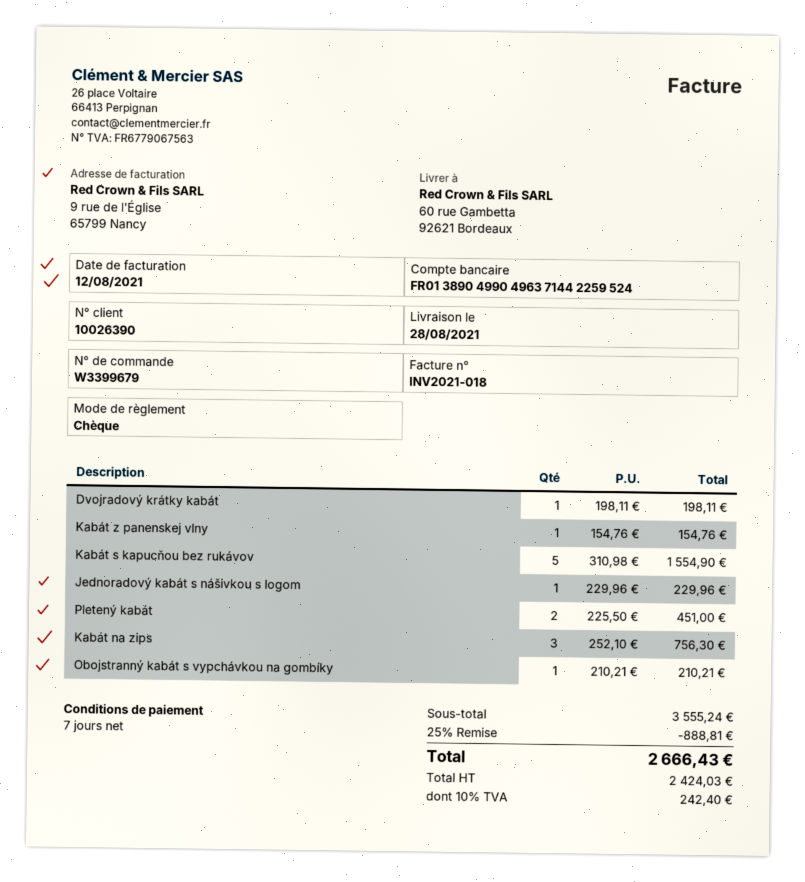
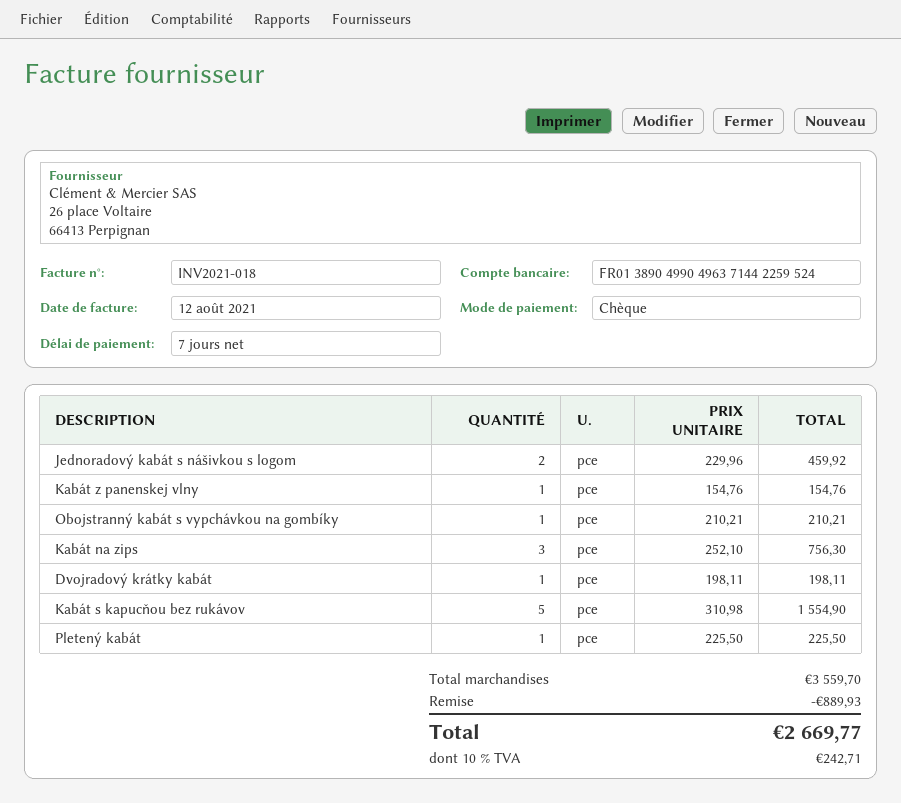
Jednoradový kabát s nášivkou s logom: 1 x 229.96 = 229.96 -> 2 x 229.96 = 459.92
Pletený kabát: 2 x 225.50 = 451.00 -> 1 x 225.50 = 225.50
subtotal: 3555.24 -> 3559.70
discount: 888.81 -> 889.93
tax: 10% = 242.40 -> 10% = 242.71
total: 2666.43 -> 2669.77

